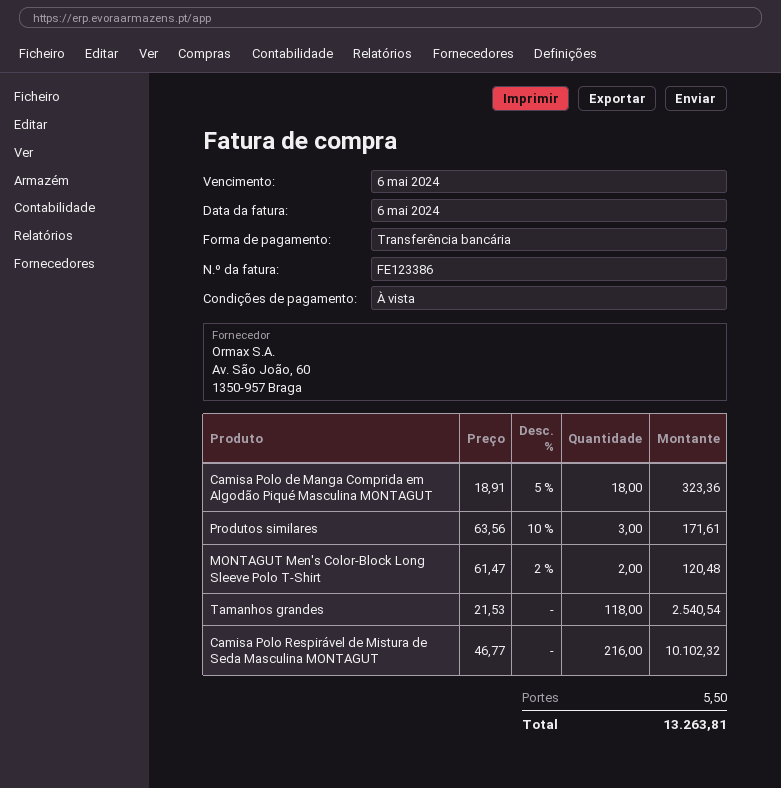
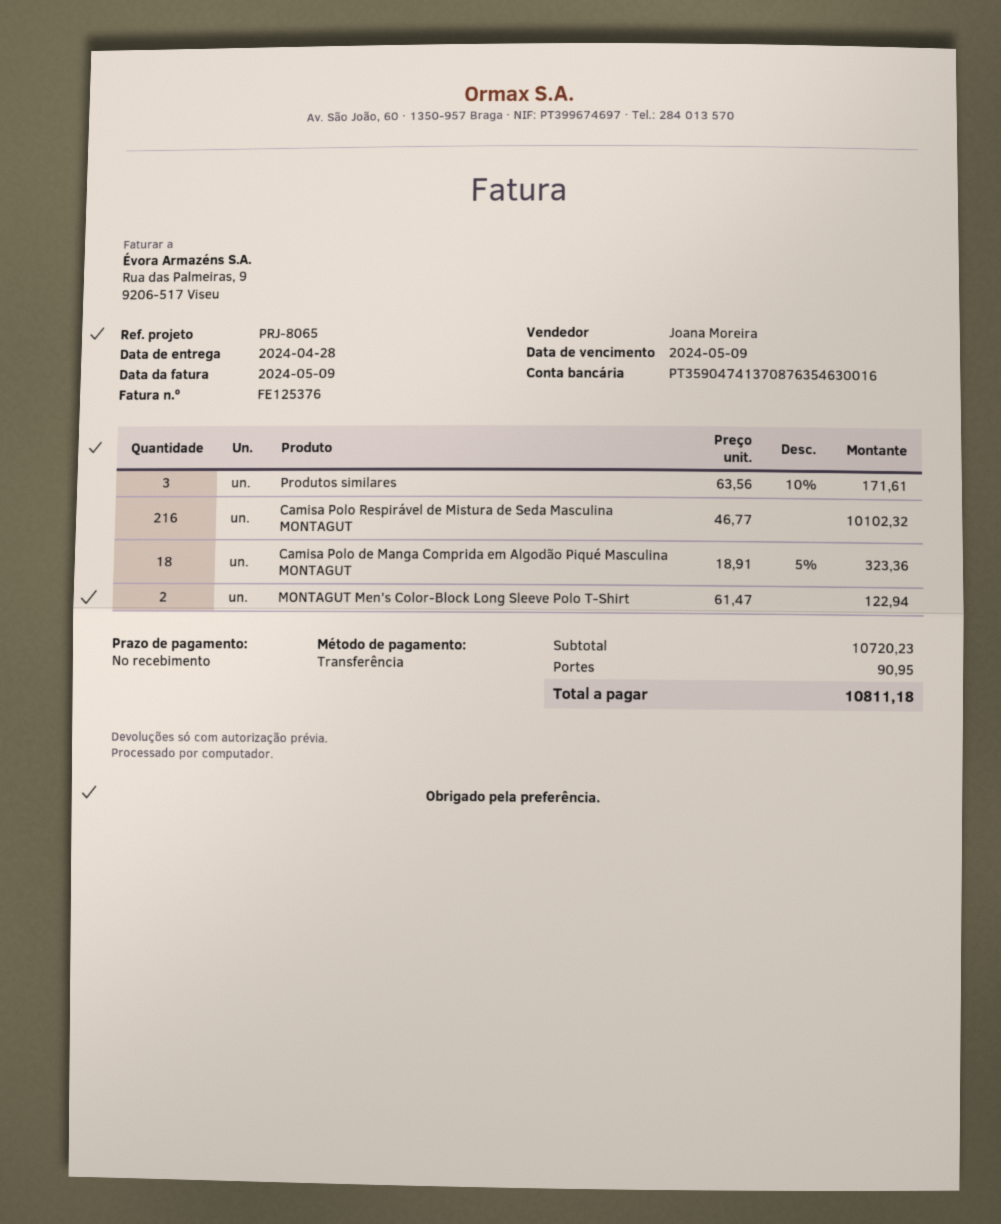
invoice number: FE123386 -> FE125376
invoice date: 2024-05-06 -> 2024-05-09
due date: 2024-05-06 -> 2024-05-09
MONTAGUT Men's Color-Block Long Sleeve Polo T-Shirt: 2 x 61.47 - 2% = 120.48 -> 2 x 61.47 = 122.94
Tamanhos grandes: 118 x 21.53 = 2540.54 -> none
shipping: 5.50 -> 90.95
total: 13263.81 -> 10811.18

